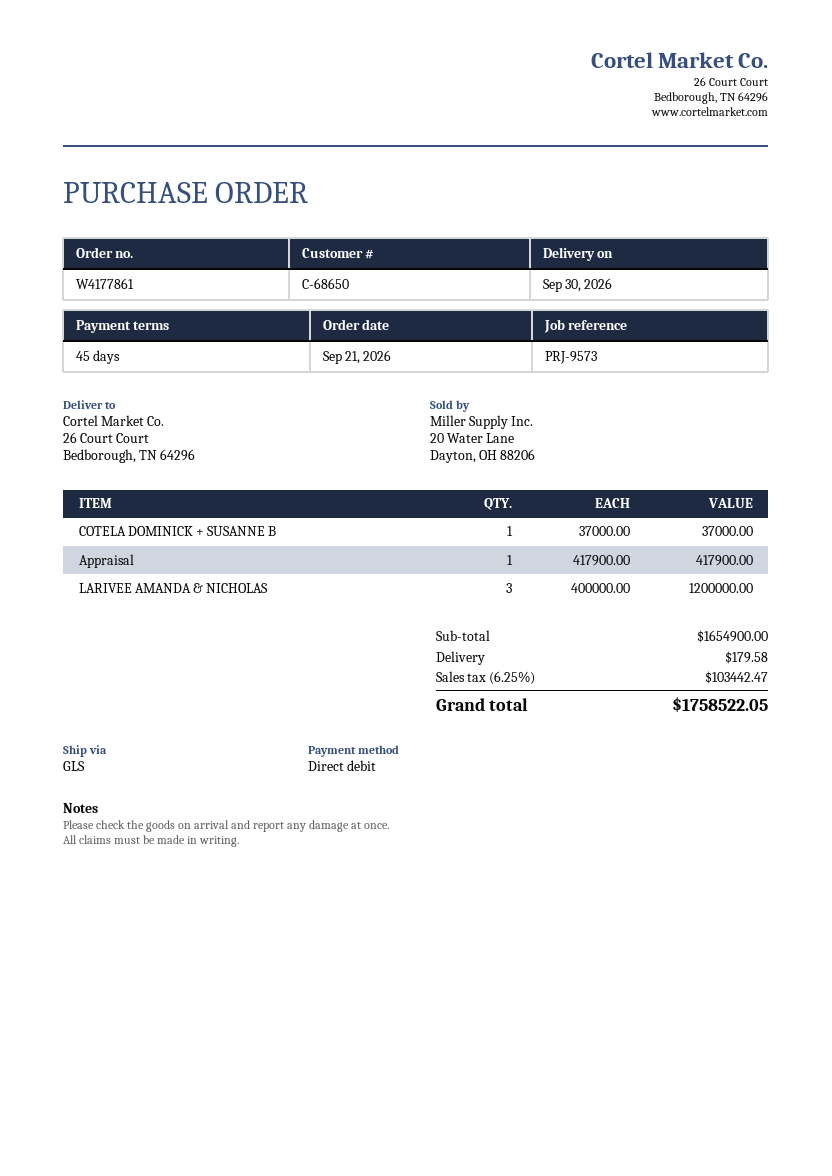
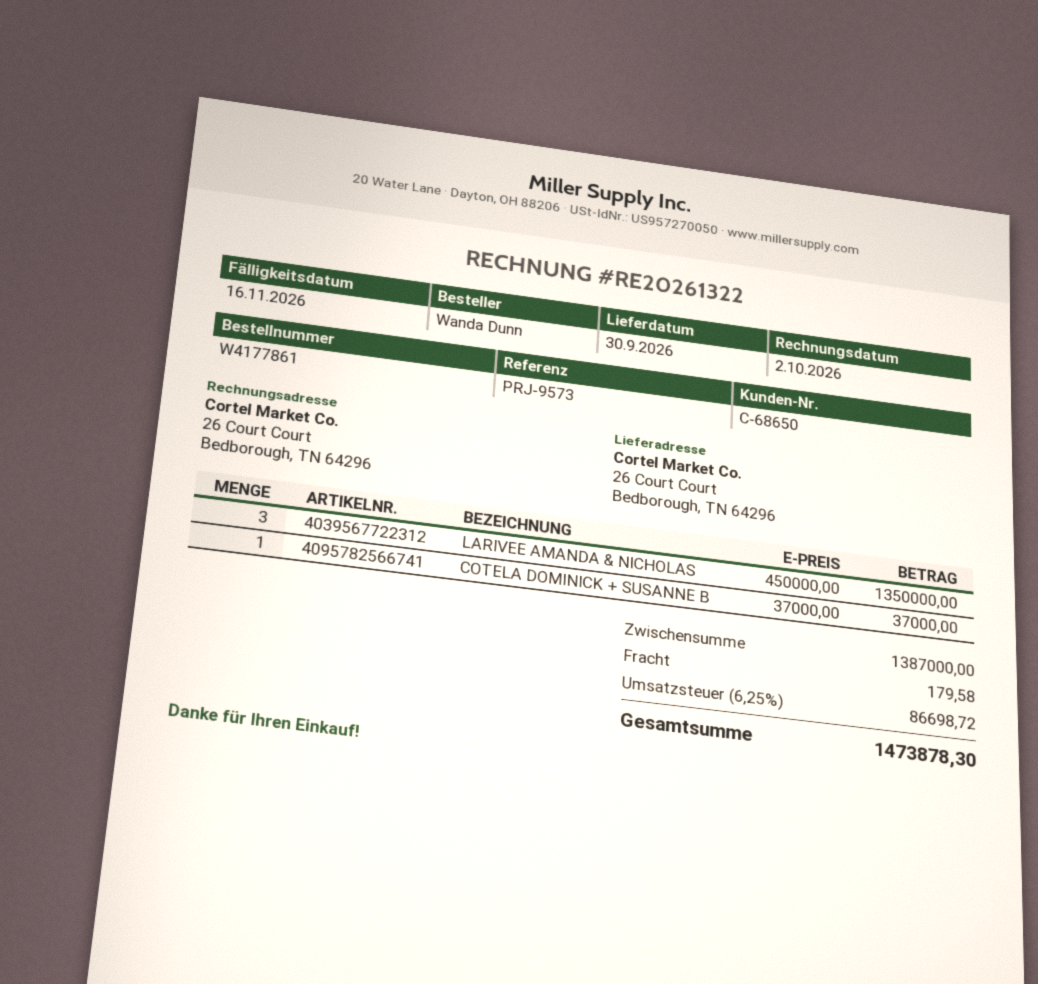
Appraisal: 1 x 417900.00 = 417900.00 -> none
LARIVEE AMANDA & NICHOLAS: 3 x 400000.00 = 1200000.00 -> 3 x 450000.00 = 1350000.00
subtotal: 1654900.00 -> 1387000.00
tax: 6.25% = 103442.47 -> 6.25% = 86698.72
total: 1758522.05 -> 1473878.30

